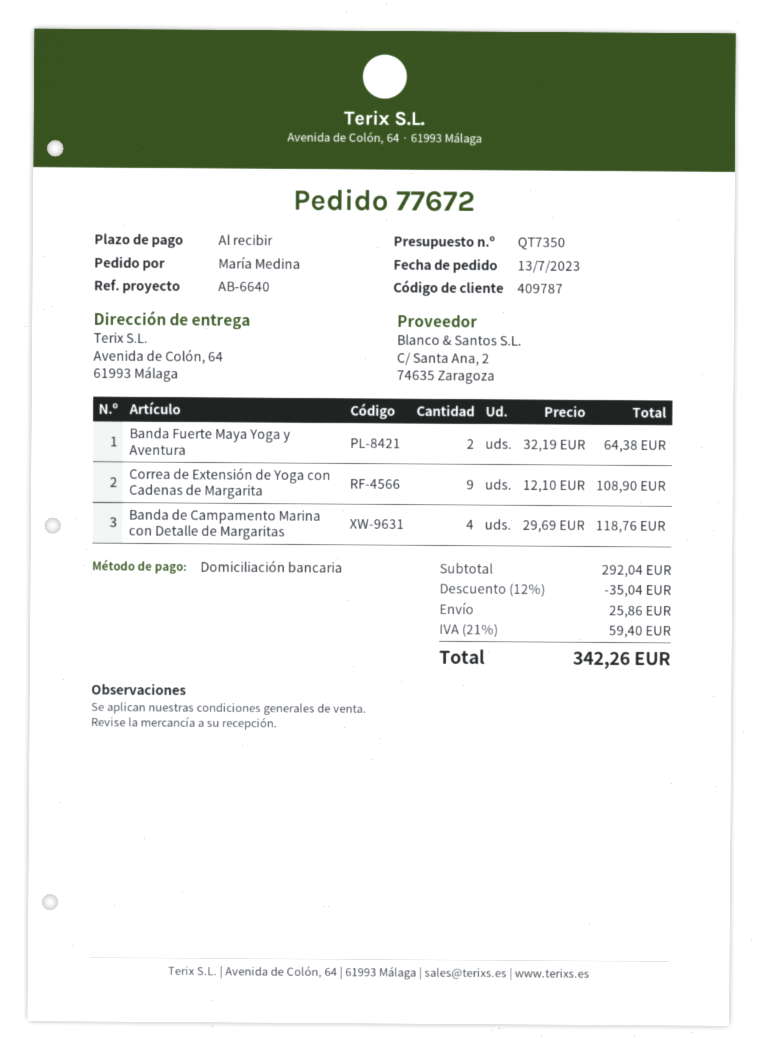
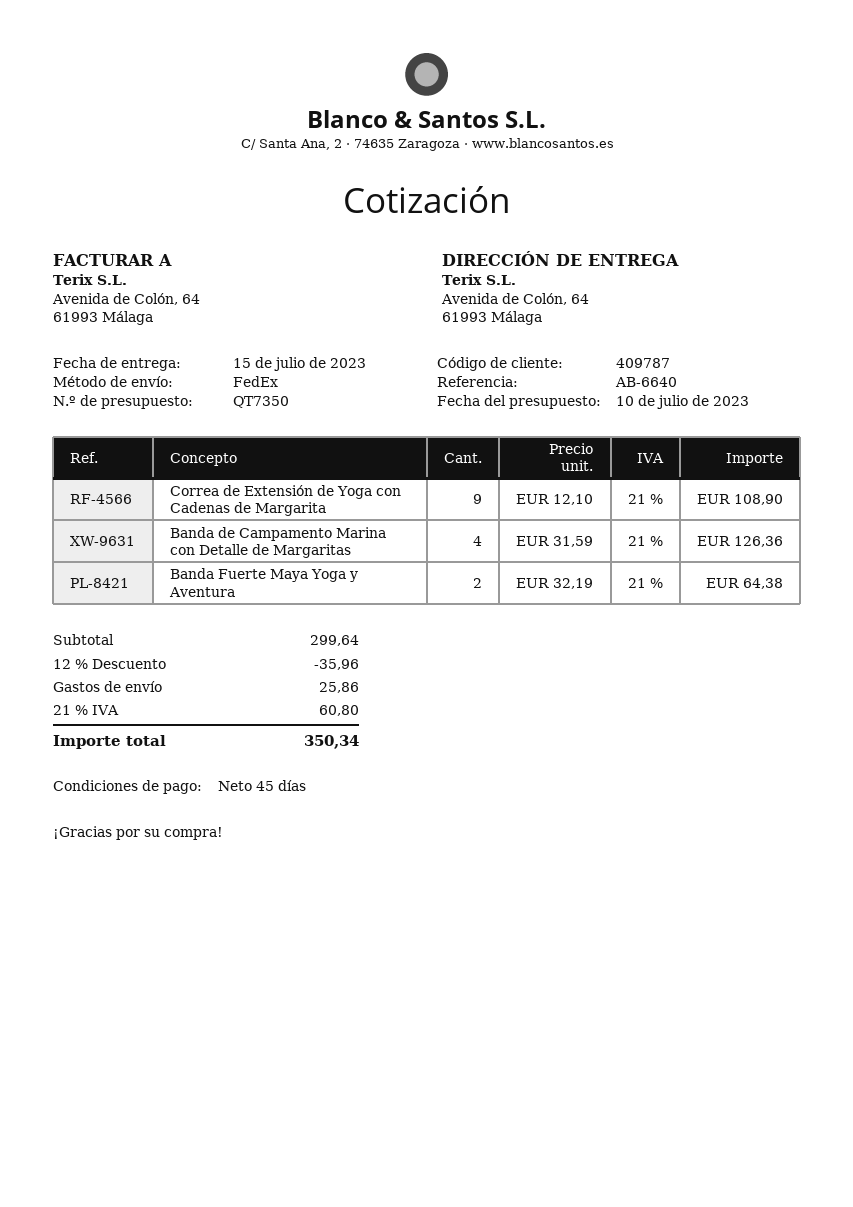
payment terms: on receipt -> 45 days
Banda de Campamento Marina con Detalle de Margaritas: 4 x 29.69 = 118.76 -> 4 x 31.59 = 126.36
subtotal: 292.04 -> 299.64
discount: 12% = 35.04 -> 12% = 35.96
tax: 21% = 59.40 -> 21% = 60.80
total: 342.26 -> 350.34

